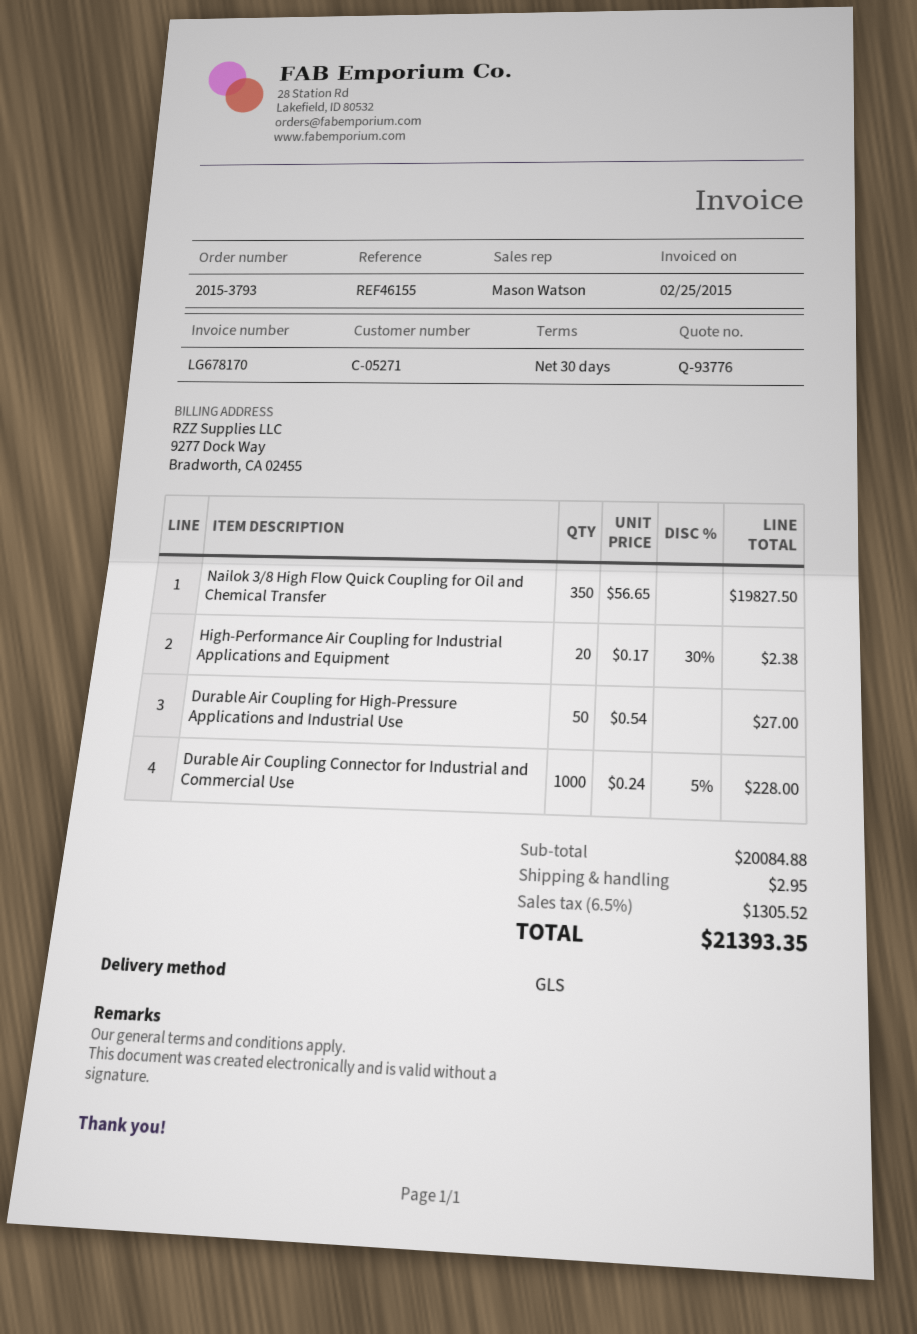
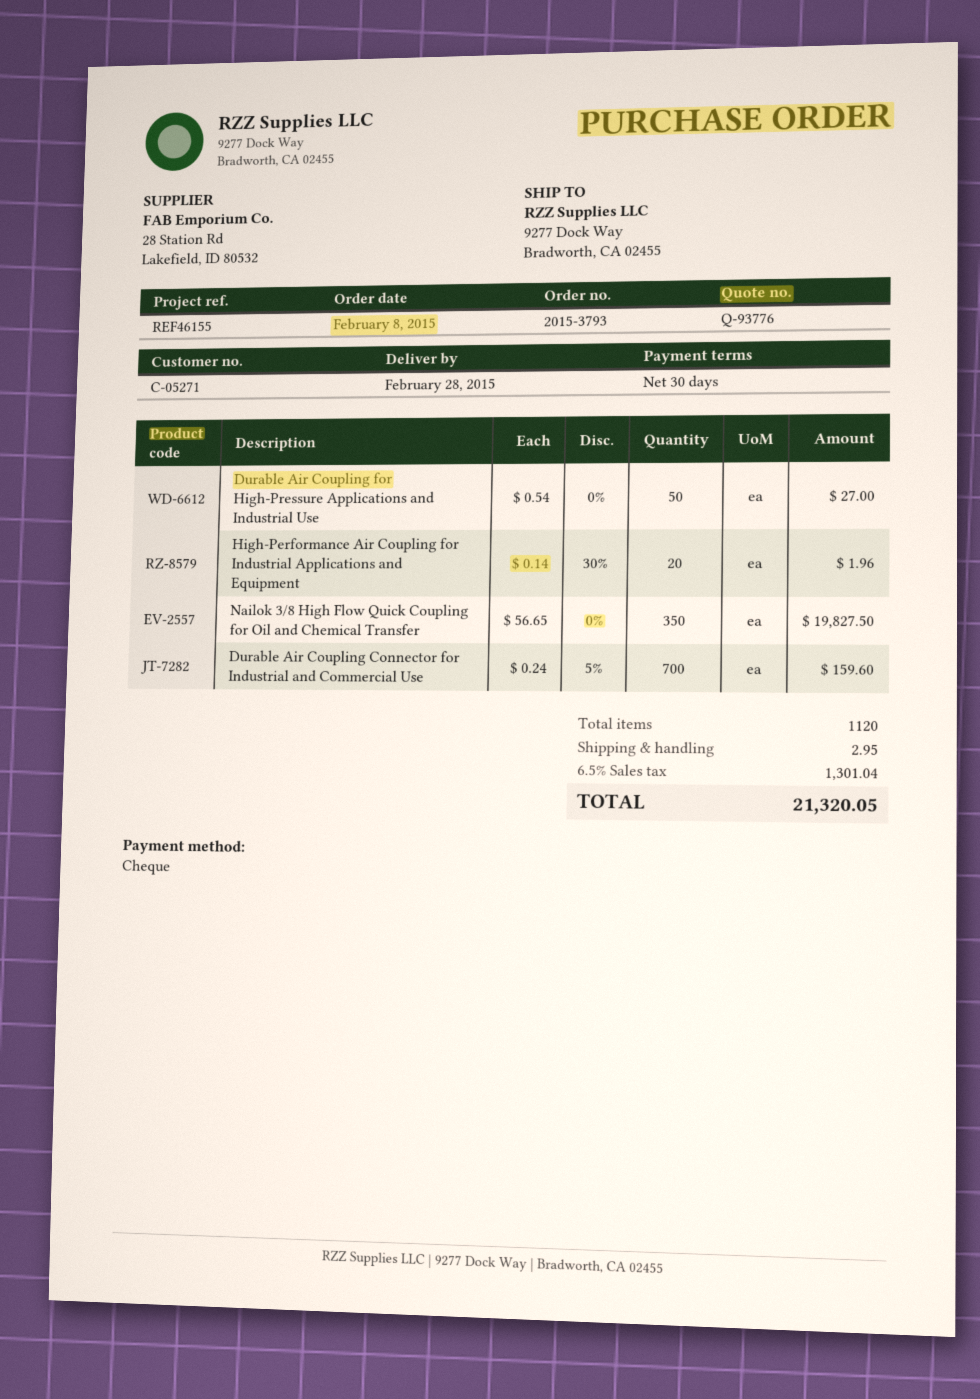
High-Performance Air Coupling for Industrial Applications and Equipment: 20 x 0.17 - 30% = 2.38 -> 20 x 0.14 - 30% = 1.96
Durable Air Coupling Connector for Industrial and Commercial Use: 1000 x 0.24 - 5% = 228.00 -> 700 x 0.24 - 5% = 159.60
tax: 6.5% = 1305.52 -> 6.5% = 1301.04
total: 21393.35 -> 21320.05

